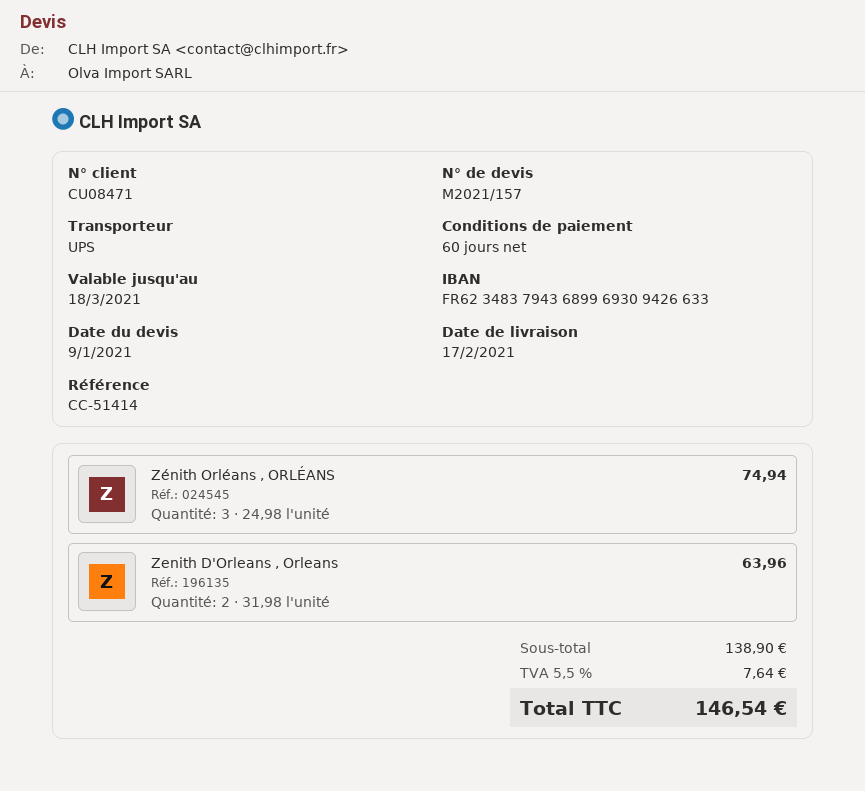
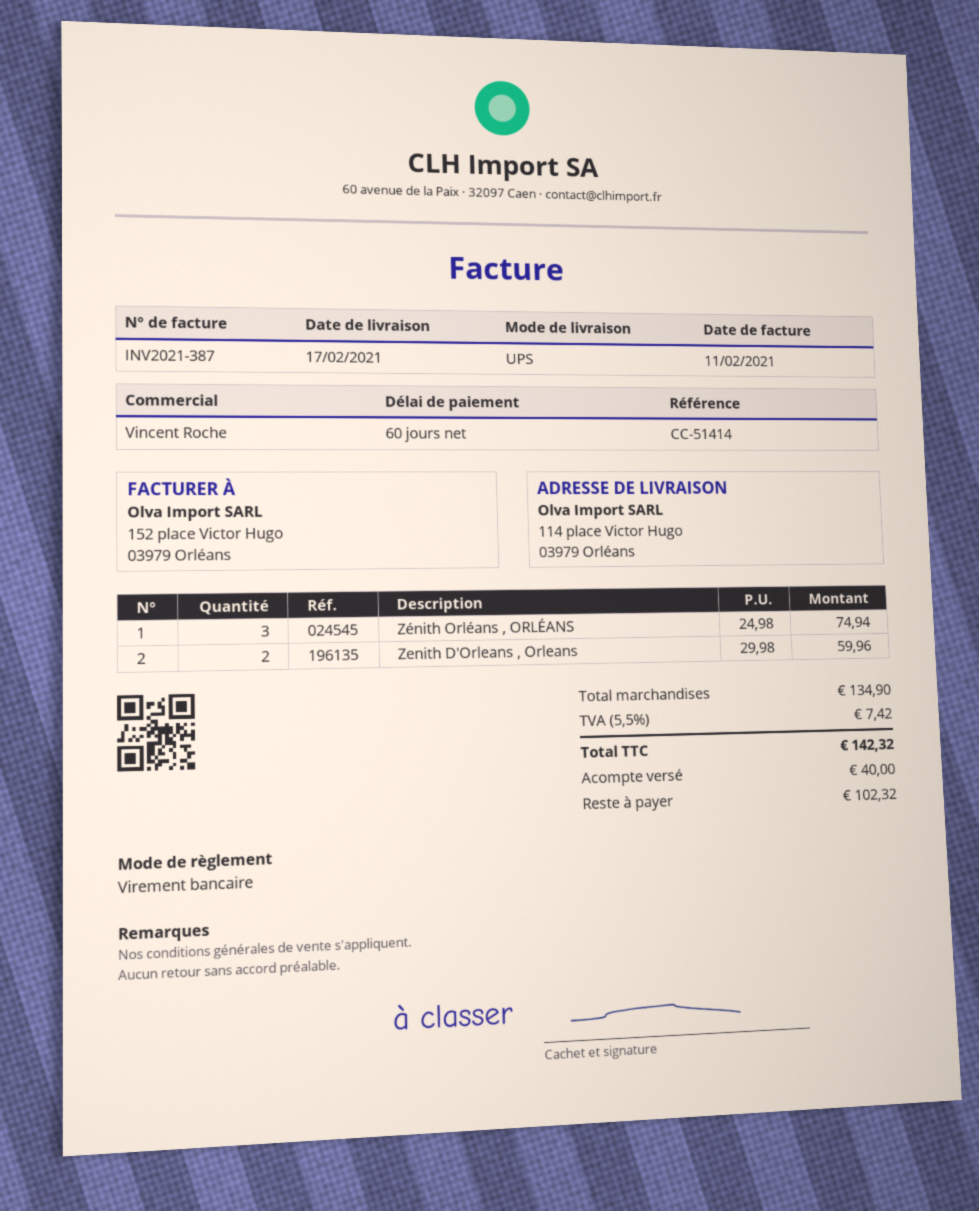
Zenith D'Orleans , Orleans: 2 x 31.98 = 63.96 -> 2 x 29.98 = 59.96
subtotal: 138.90 -> 134.90
tax: 5.5% = 7.64 -> 5.5% = 7.42
total: 146.54 -> 142.32

